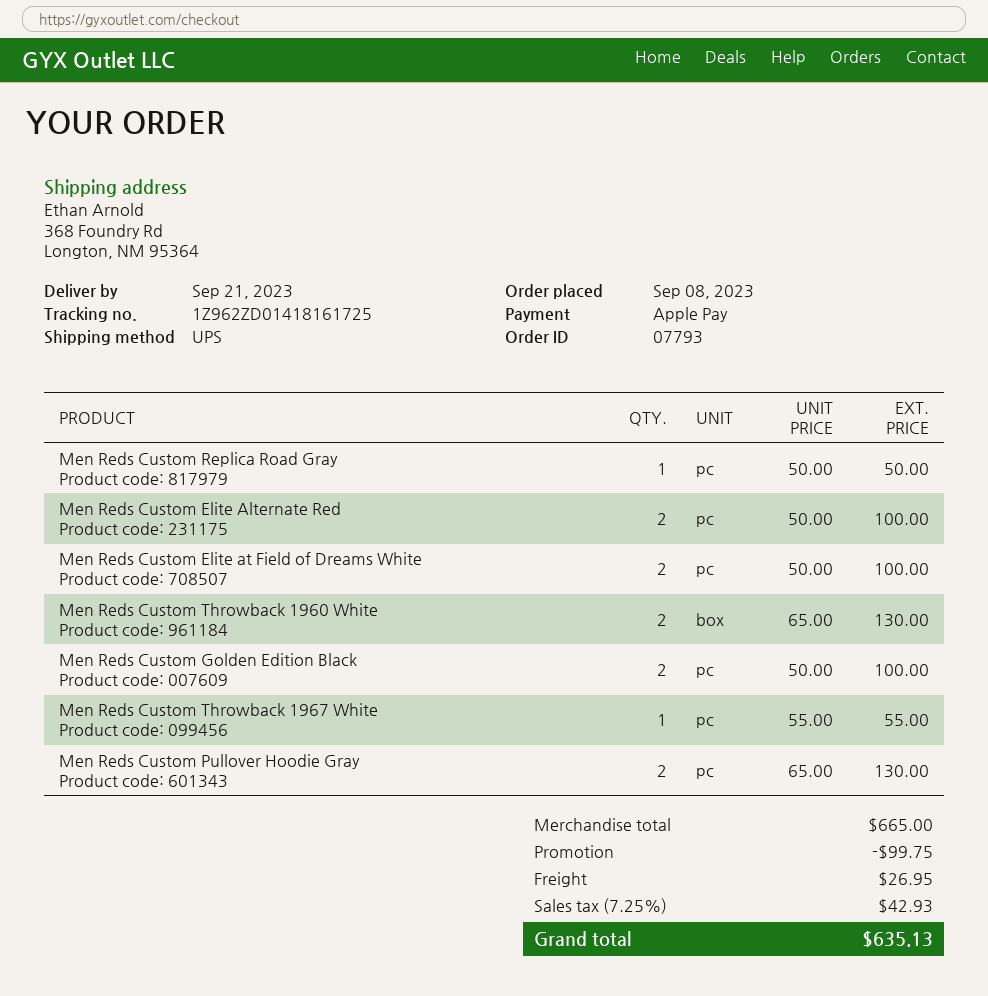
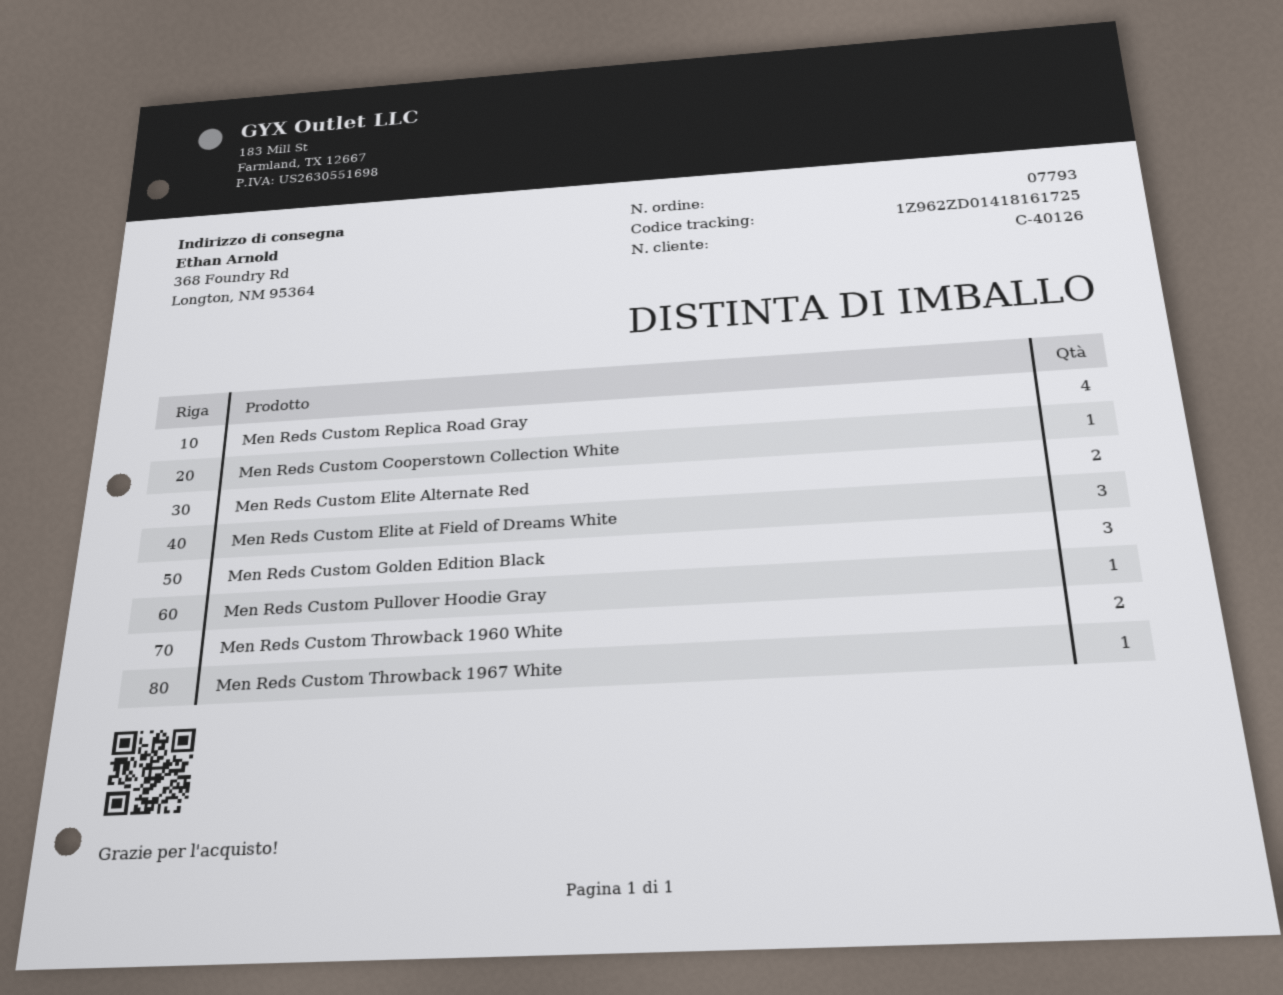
Men Reds Custom Replica Road Gray: 1 -> 4
Men Reds Custom Elite at Field of Dreams White: 2 -> 3
Men Reds Custom Golden Edition Black: 2 -> 3
Men Reds Custom Pullover Hoodie Gray: 2 -> 1
Men Reds Custom Cooperstown Collection White: none -> 1

